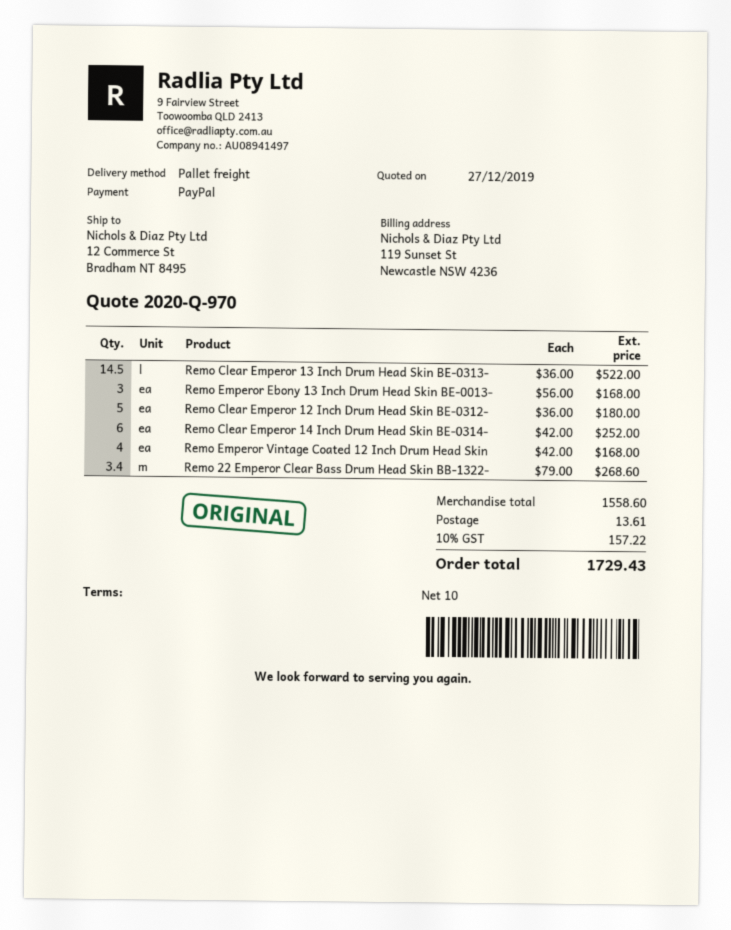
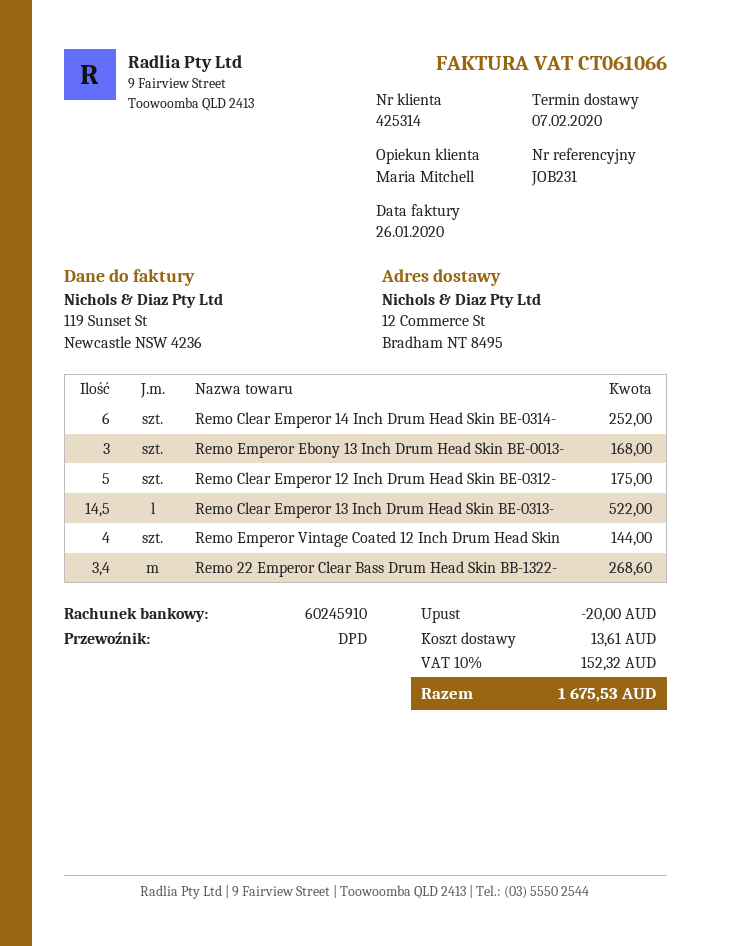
shipping method: pallet freight -> DPD
Remo Clear Emperor 12 Inch Drum Head Skin BE-0312-: 5 for 180.00 -> 5 for 175.00
Remo Emperor Vintage Coated 12 Inch Drum Head Skin: 4 for 168.00 -> 4 for 144.00
discount: none -> 20.00
tax: 10% = 157.22 -> 10% = 152.32
total: 1729.43 -> 1675.53

